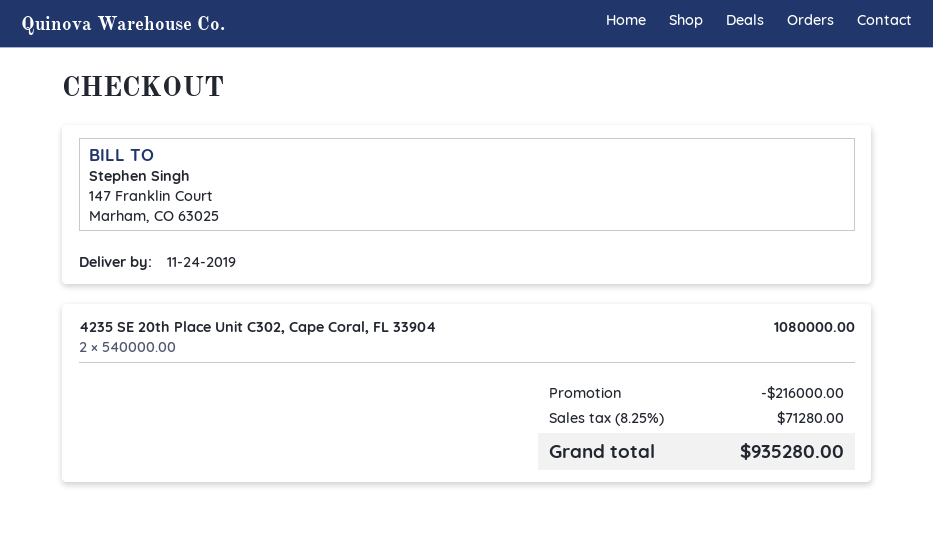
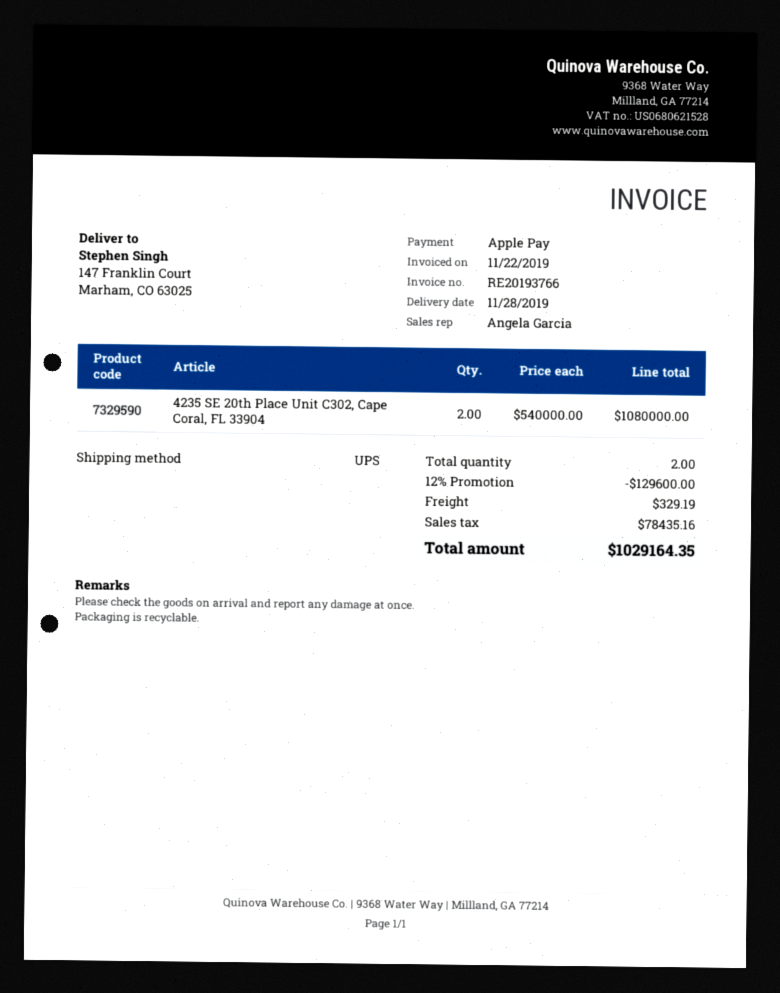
delivery date: 2019-11-24 -> 2019-11-28
discount: 216000.00 -> 129600.00
shipping: none -> 329.19
tax: 71280.00 -> 78435.16
total: 935280.00 -> 1029164.35

